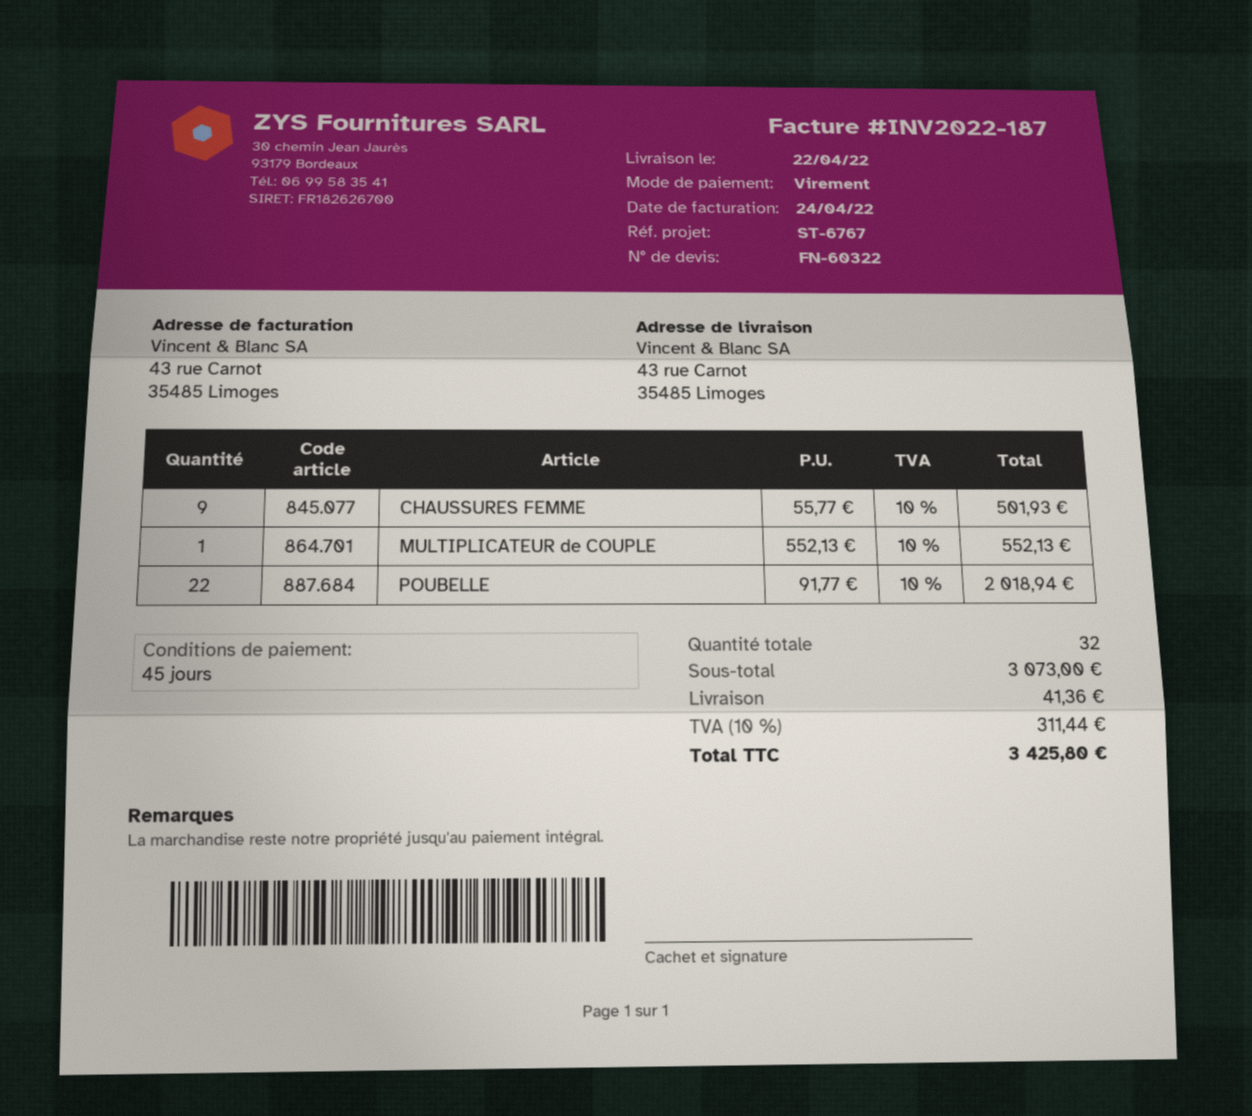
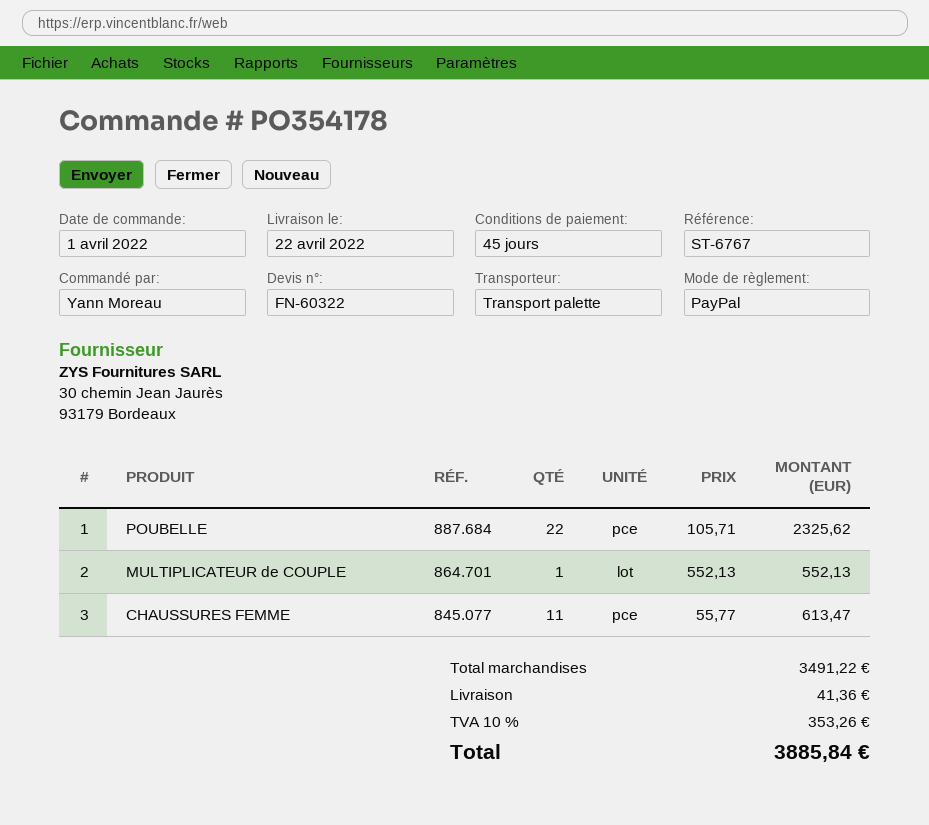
payment method: bank transfer -> PayPal
CHAUSSURES FEMME: 9 x 55.77 = 501.93 -> 11 x 55.77 = 613.47
POUBELLE: 22 x 91.77 = 2018.94 -> 22 x 105.71 = 2325.62
subtotal: 3073.00 -> 3491.22
tax: 10% = 311.44 -> 10% = 353.26
total: 3425.80 -> 3885.84

